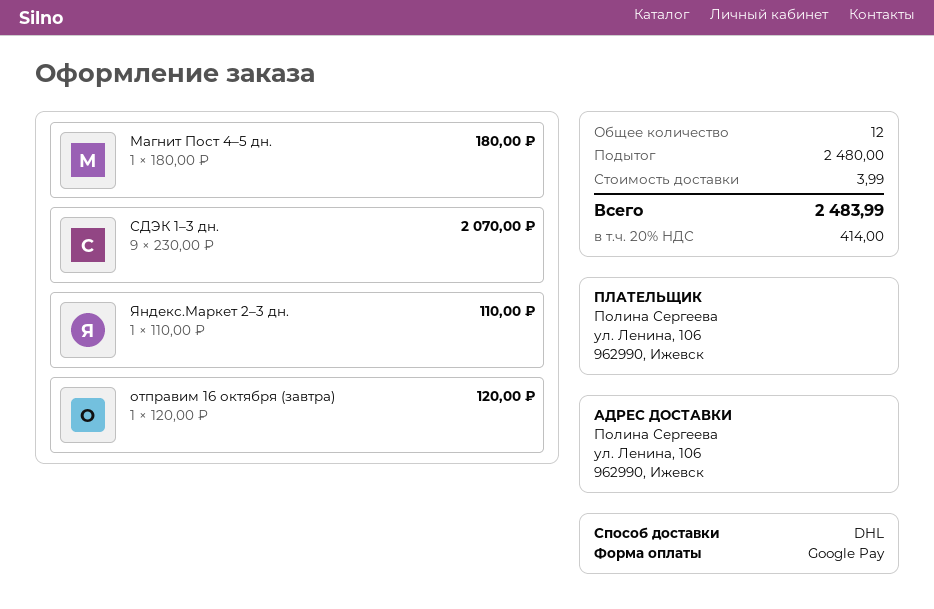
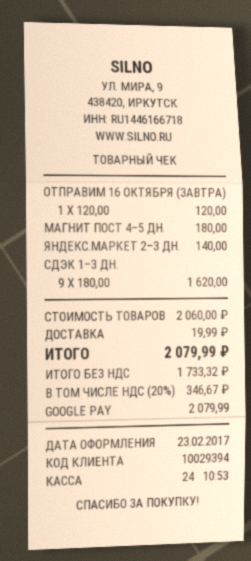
СДЭК 1–3 дн.: 9 x 230.00 = 2070.00 -> 9 x 180.00 = 1620.00
Яндекс.Маркет 2–3 дн.: 1 x 110.00 = 110.00 -> 1 x 140.00 = 140.00
subtotal: 2480.00 -> 2060.00
shipping: 3.99 -> 19.99
tax: 20% = 414.00 -> 20% = 346.67
total: 2483.99 -> 2079.99

